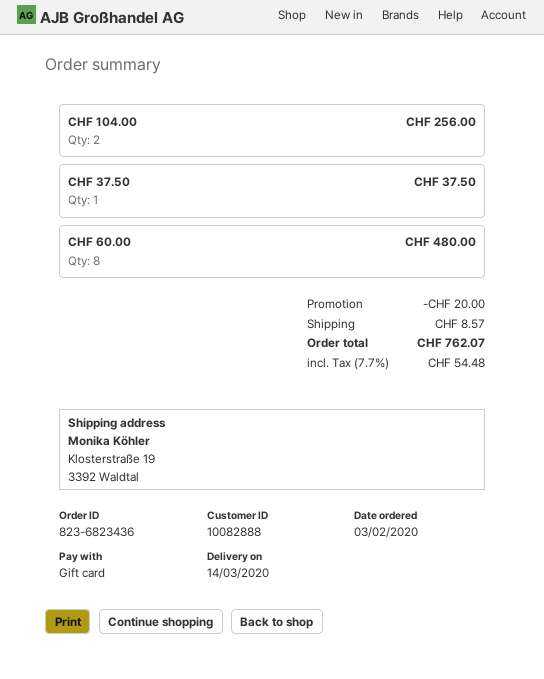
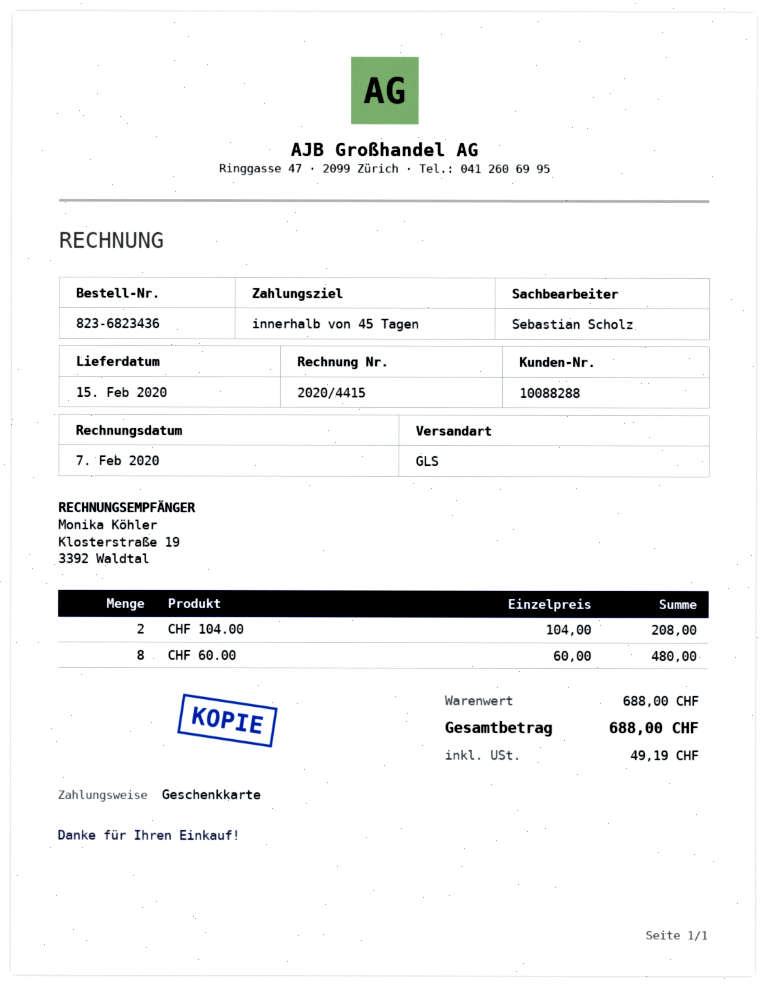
delivery date: 2020-03-14 -> 2020-02-15
customer number: 10082888 -> 10088288
CHF 104.00: 2 for 256.00 -> 2 for 208.00
CHF 37.50: 1 for 37.50 -> none
discount: 20.00 -> none
shipping: 8.57 -> none
tax: 54.48 -> 49.19
total: 762.07 -> 688.00

